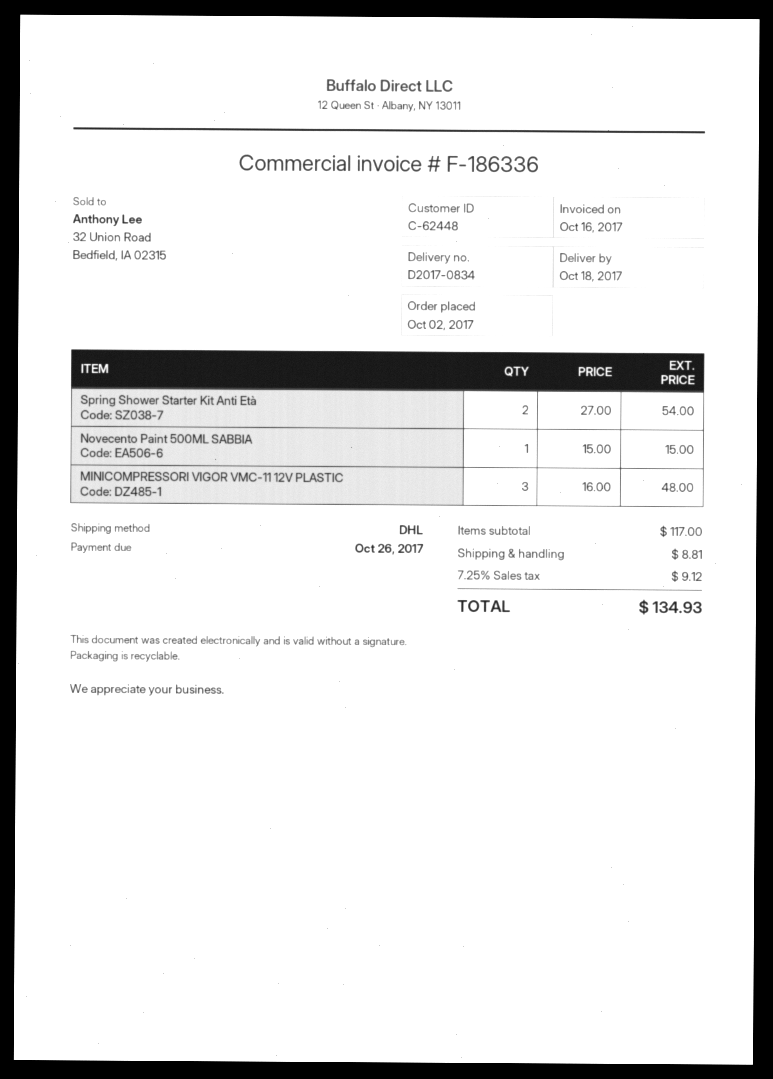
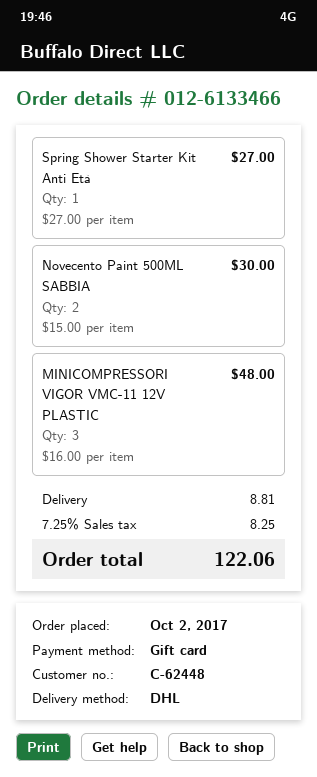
Spring Shower Starter Kit Anti Età: 2 x 27.00 = 54.00 -> 1 x 27.00 = 27.00
Novecento Paint 500ML SABBIA: 1 x 15.00 = 15.00 -> 2 x 15.00 = 30.00
tax: 7.25% = 9.12 -> 7.25% = 8.25
total: 134.93 -> 122.06

